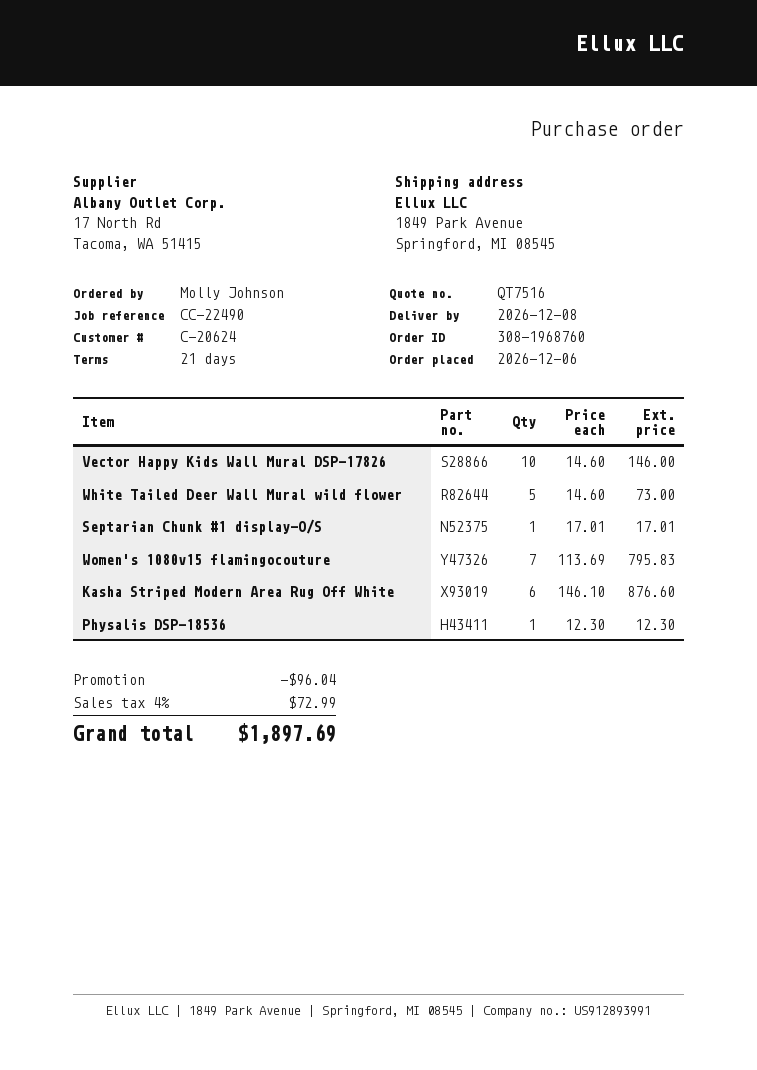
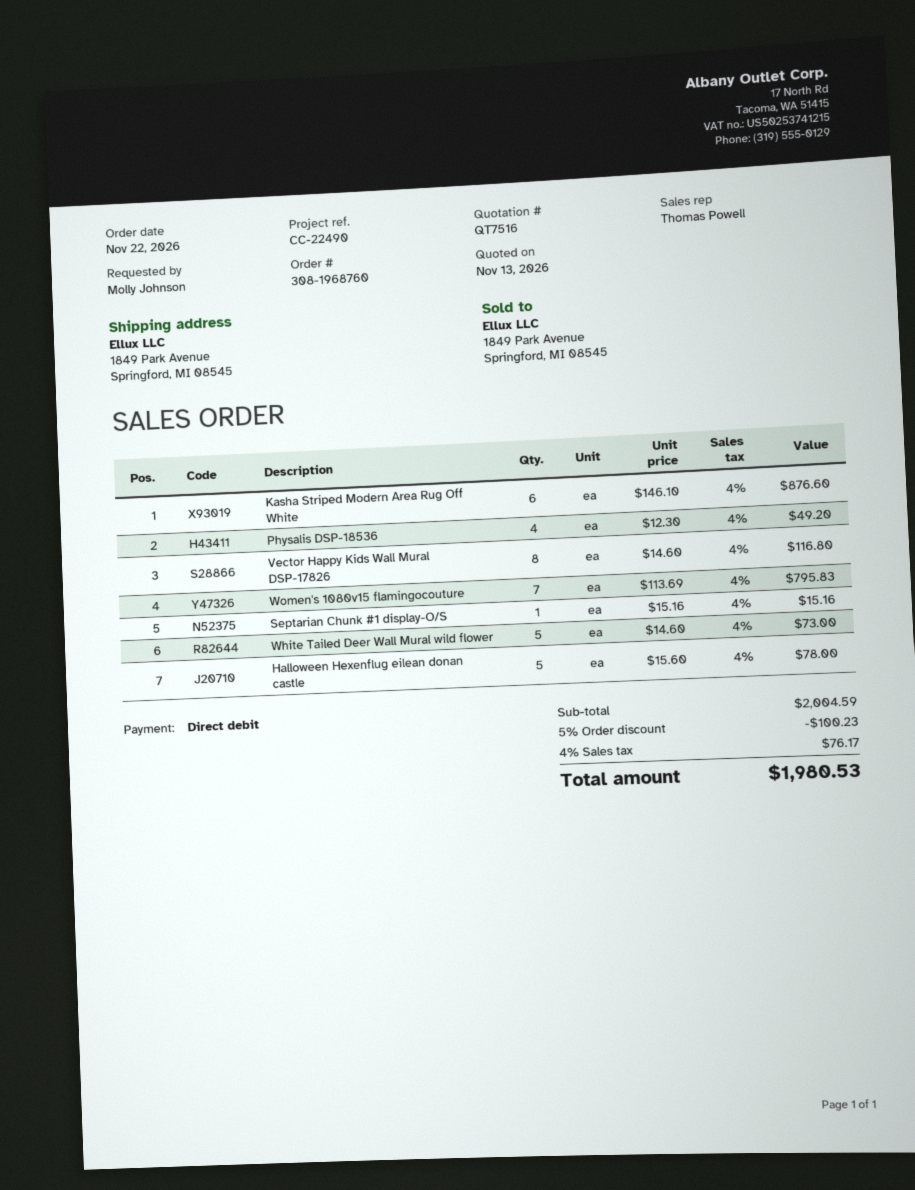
order date: 2026-12-06 -> 2026-11-22
Vector Happy Kids Wall Mural DSP-17826: 10 x 14.60 = 146.00 -> 8 x 14.60 = 116.80
Septarian Chunk #1 display-O/S: 1 x 17.01 = 17.01 -> 1 x 15.16 = 15.16
Physalis DSP-18536: 1 x 12.30 = 12.30 -> 4 x 12.30 = 49.20
Halloween Hexenflug eilean donan castle: none -> 5 x 15.60 = 78.00
discount: 96.04 -> 100.23
tax: 4% = 72.99 -> 4% = 76.17
total: 1897.69 -> 1980.53

